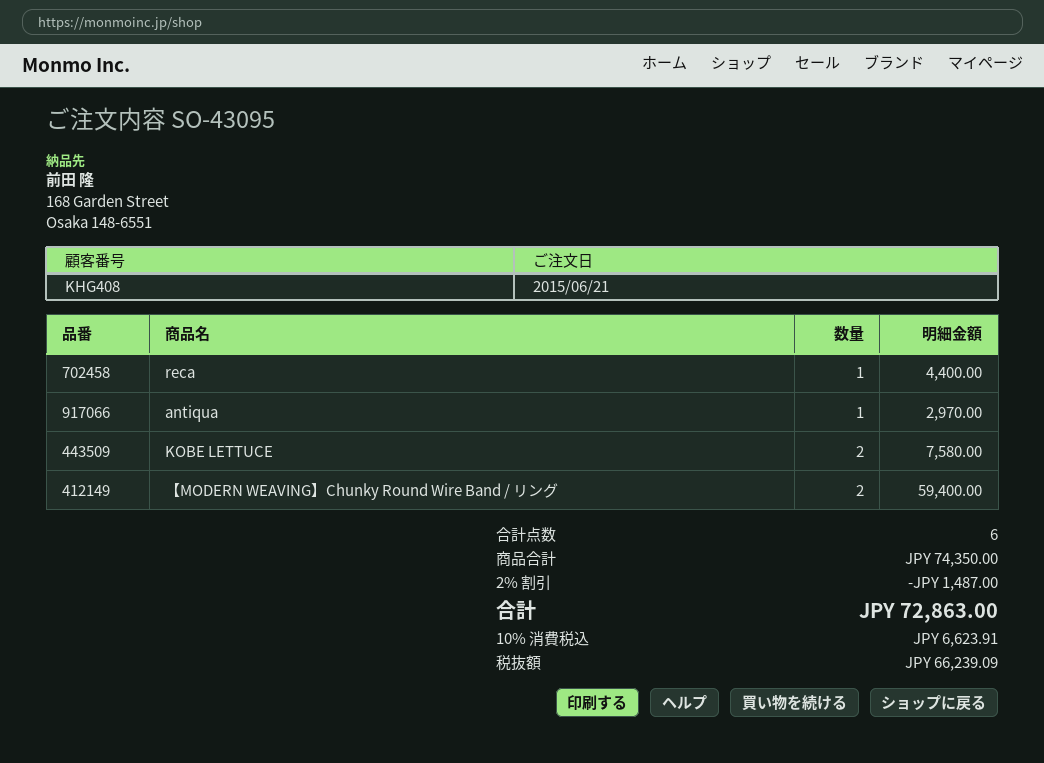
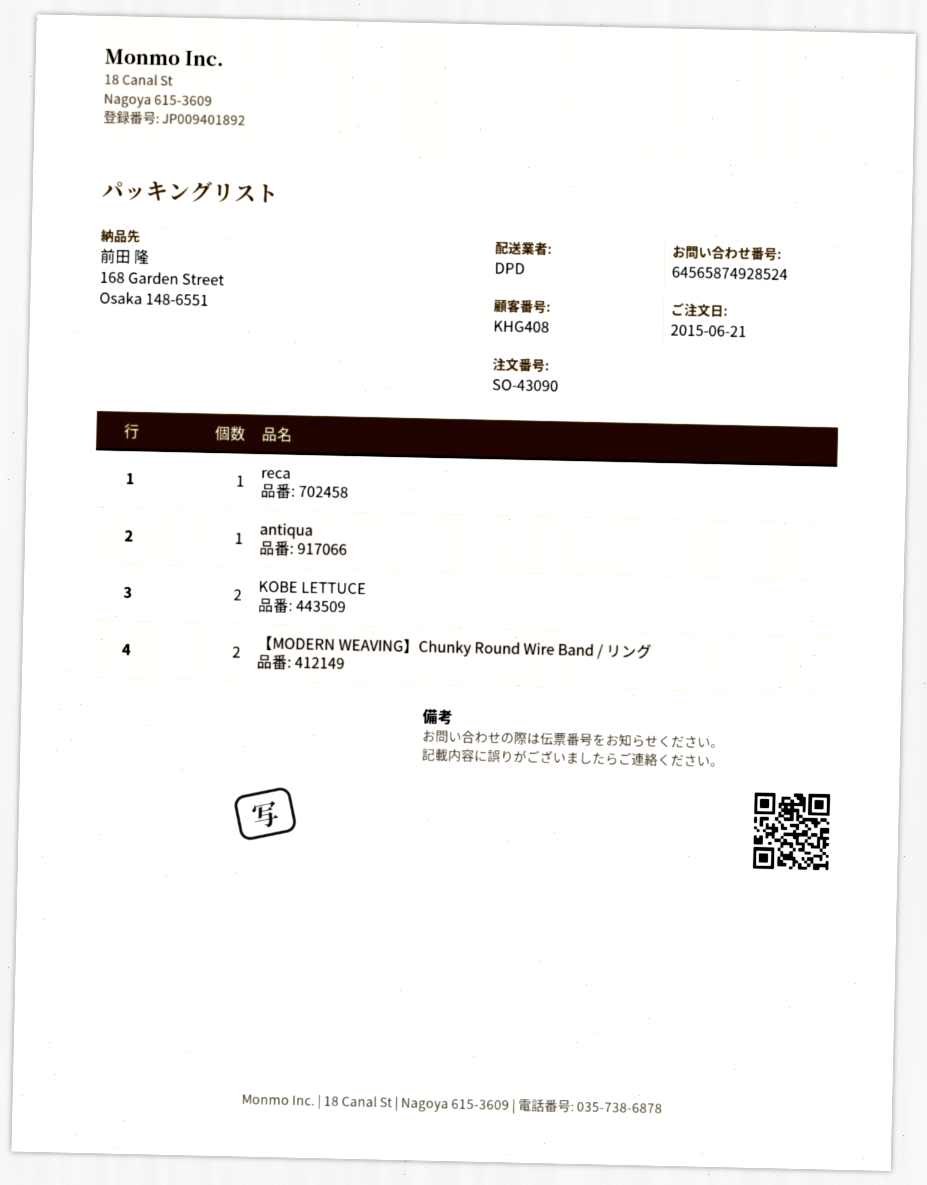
order number: SO-43095 -> SO-43090

